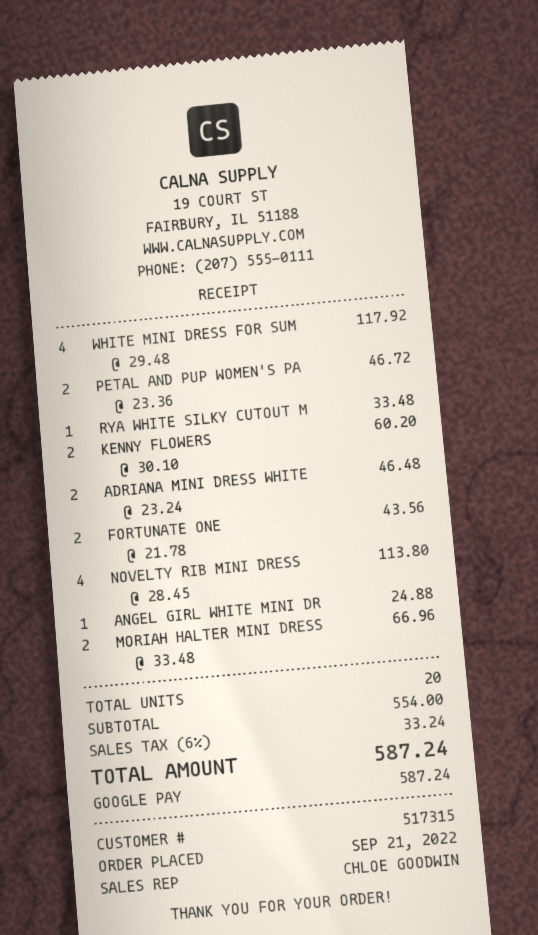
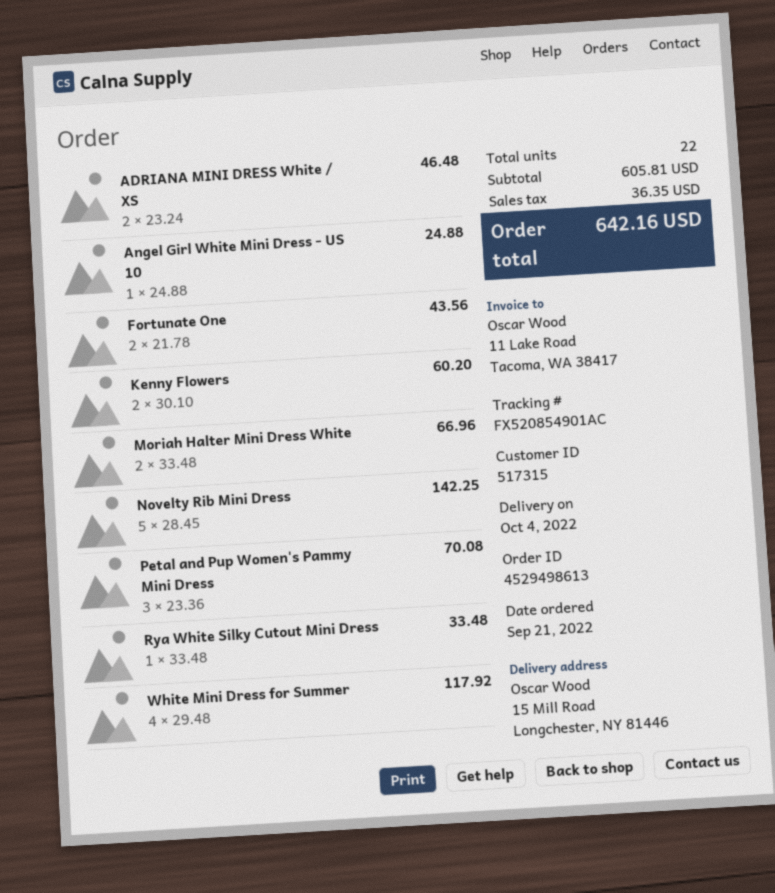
PETAL AND PUP WOMEN'S PA: 2 x 23.36 = 46.72 -> 3 x 23.36 = 70.08
NOVELTY RIB MINI DRESS: 4 x 28.45 = 113.80 -> 5 x 28.45 = 142.25
total quantity: 20 -> 22
subtotal: 554.00 -> 605.81
tax: 33.24 -> 36.35
total: 587.24 -> 642.16

